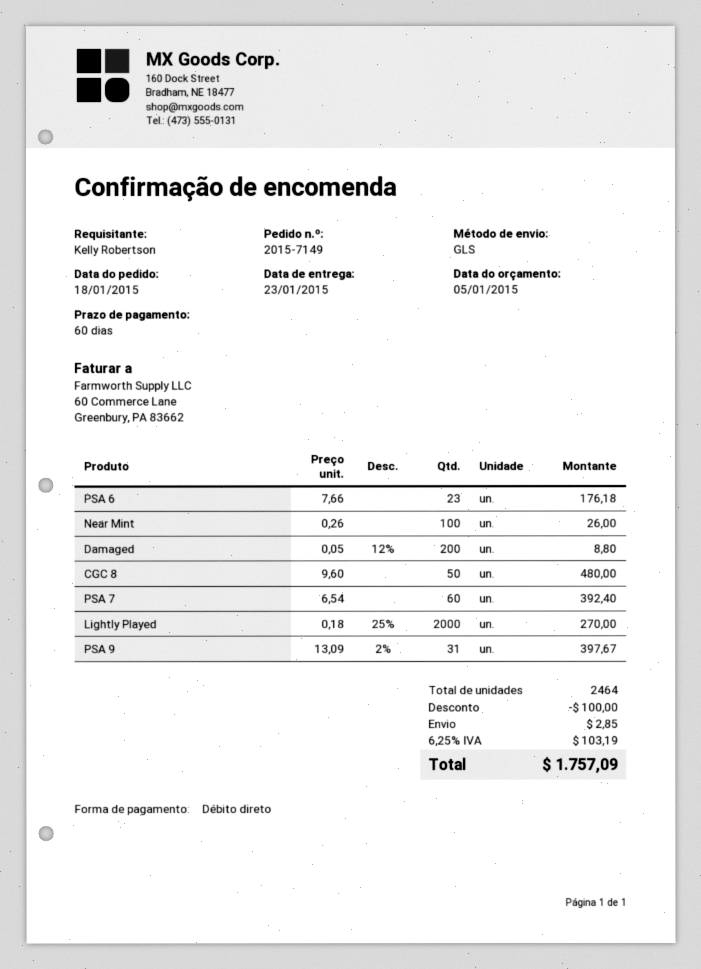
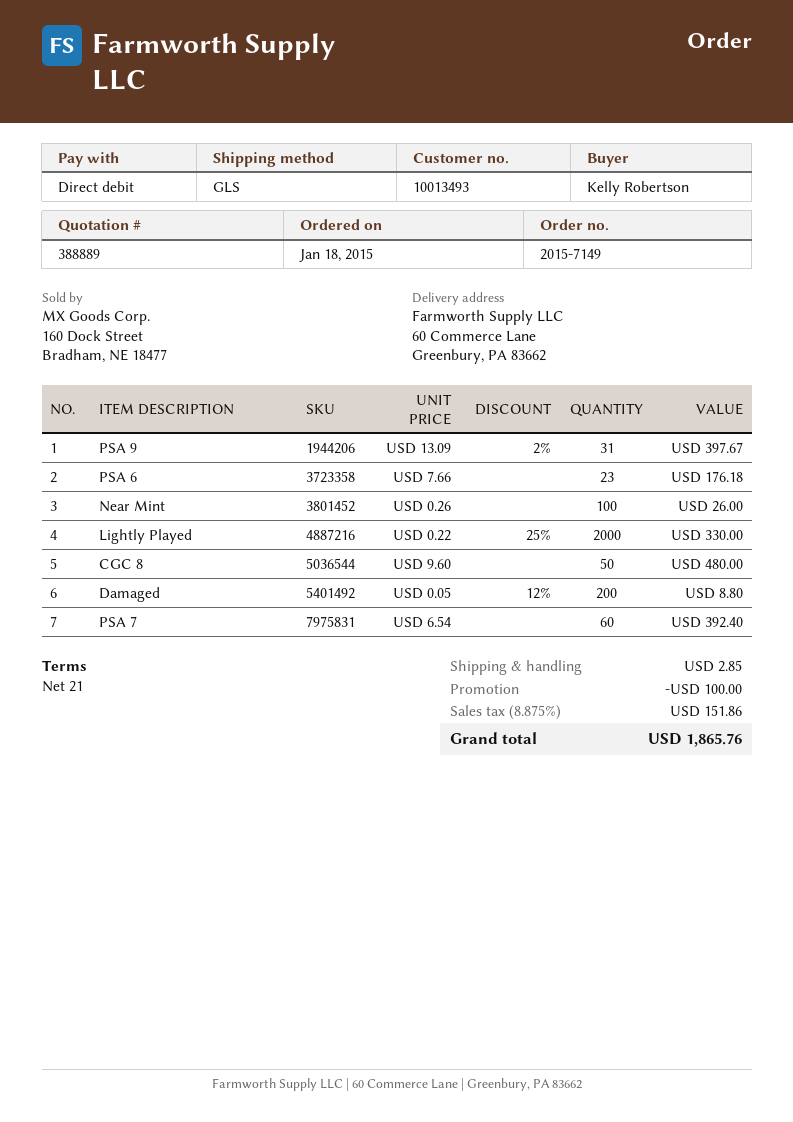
payment terms: 60 days -> 21 days
Lightly Played: 2000 x 0.18 - 25% = 270.00 -> 2000 x 0.22 - 25% = 330.00
tax: 6.25% = 103.19 -> 8.875% = 151.86
total: 1757.09 -> 1865.76

